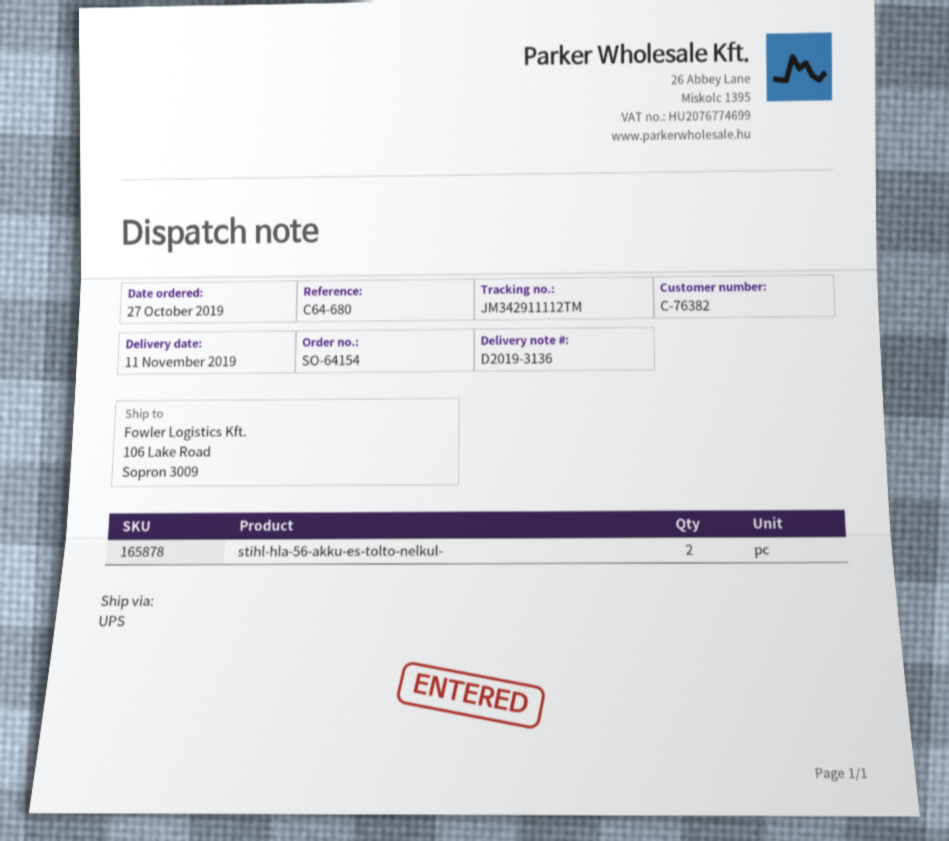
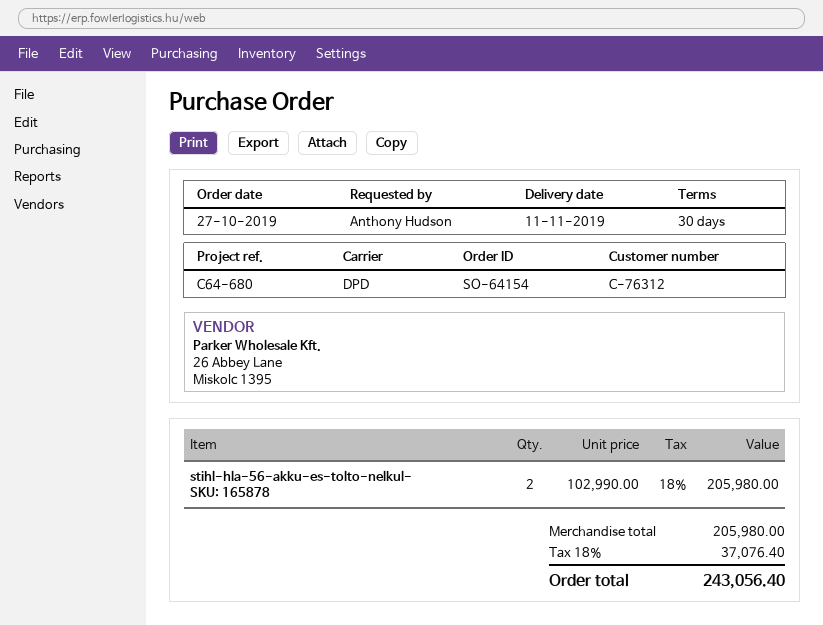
customer number: C-76382 -> C-76312
shipping method: UPS -> DPD

